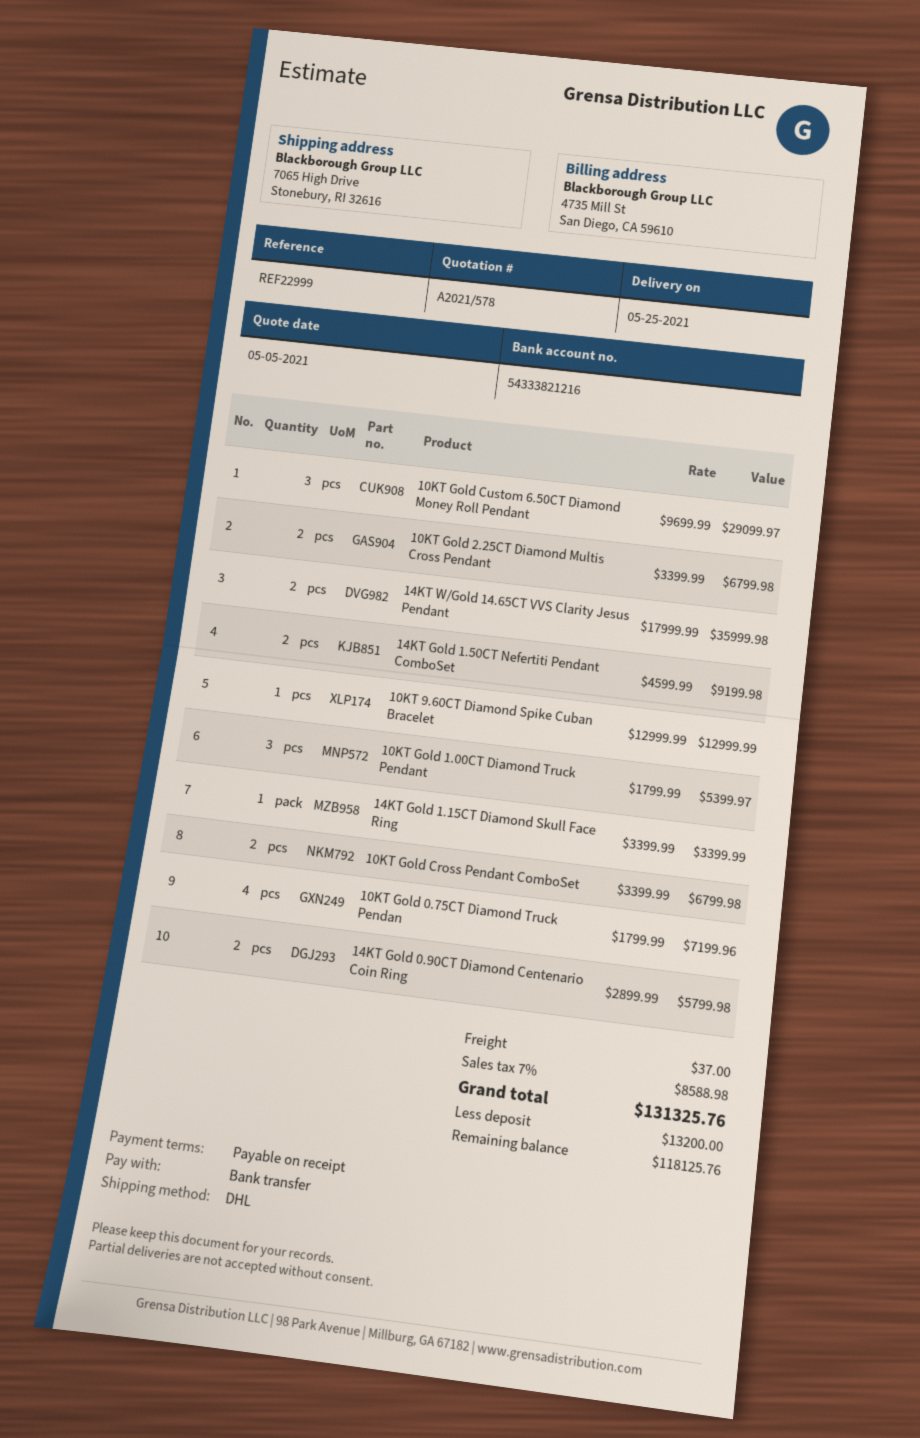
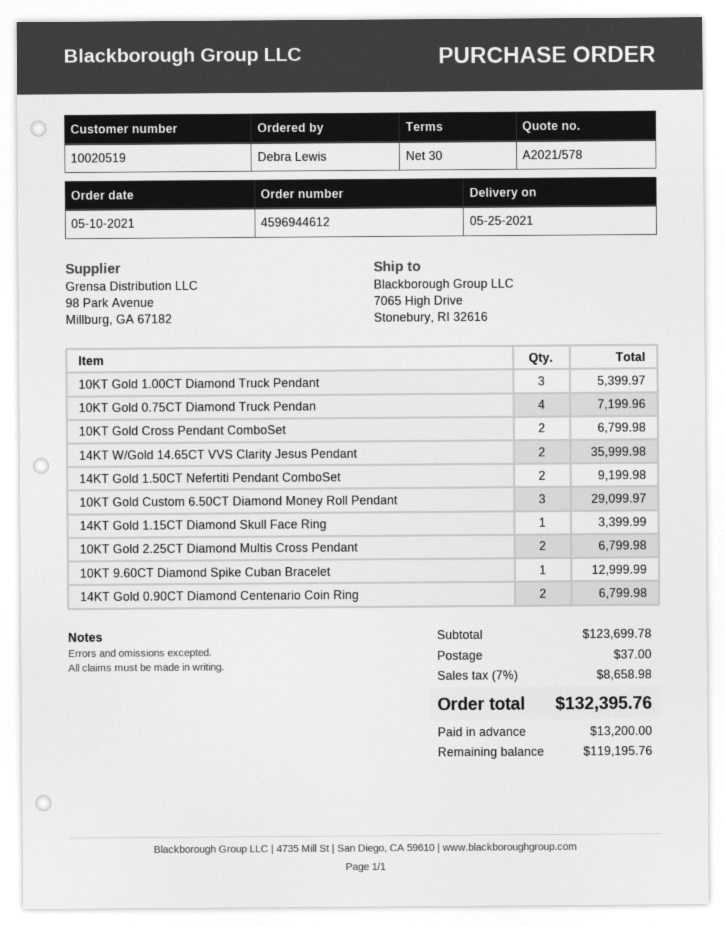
payment terms: on receipt -> 30 days
14KT Gold 0.90CT Diamond Centenario Coin Ring: 2 for 5799.98 -> 2 for 6799.98
tax: 7% = 8588.98 -> 7% = 8658.98
total: 131325.76 -> 132395.76
balance: 118125.76 -> 119195.76

